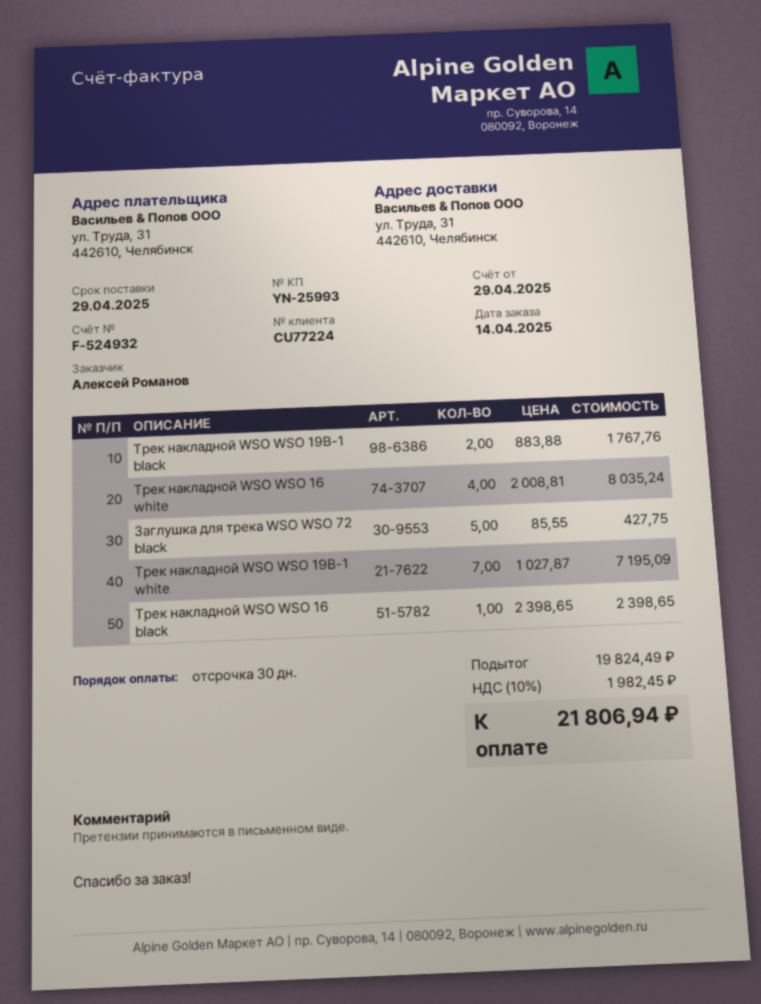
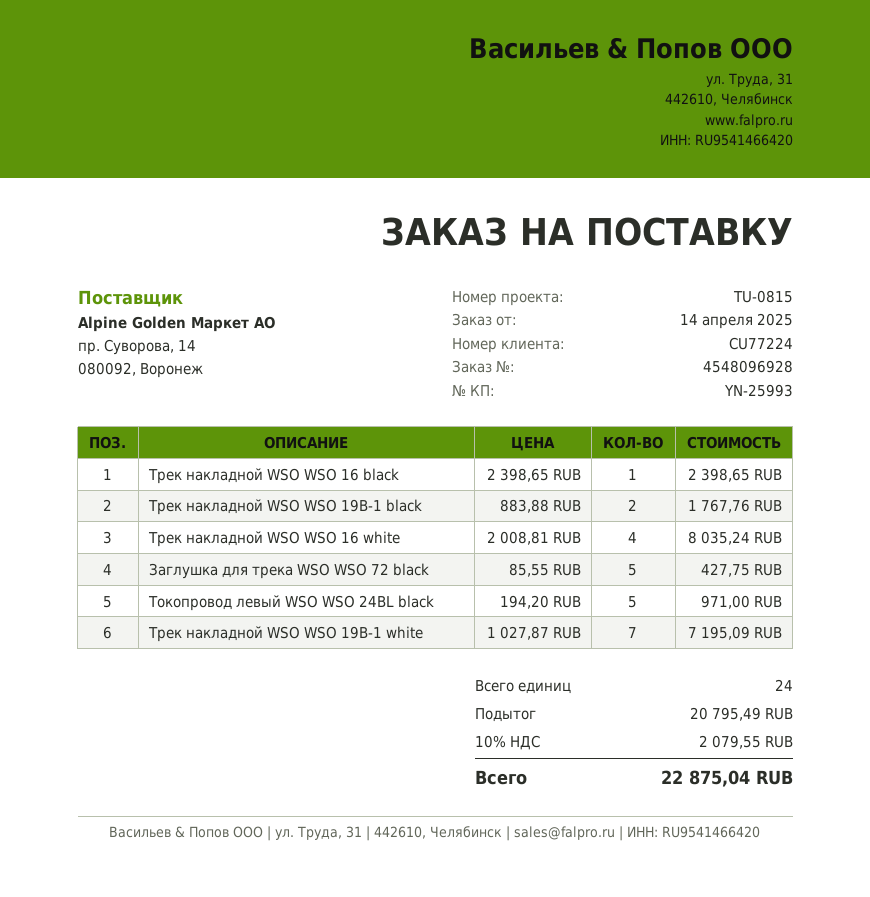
Токопровод левый WSO WSO 24BL black: none -> 5 x 194.20 = 971.00
subtotal: 19824.49 -> 20795.49
tax: 10% = 1982.45 -> 10% = 2079.55
total: 21806.94 -> 22875.04

